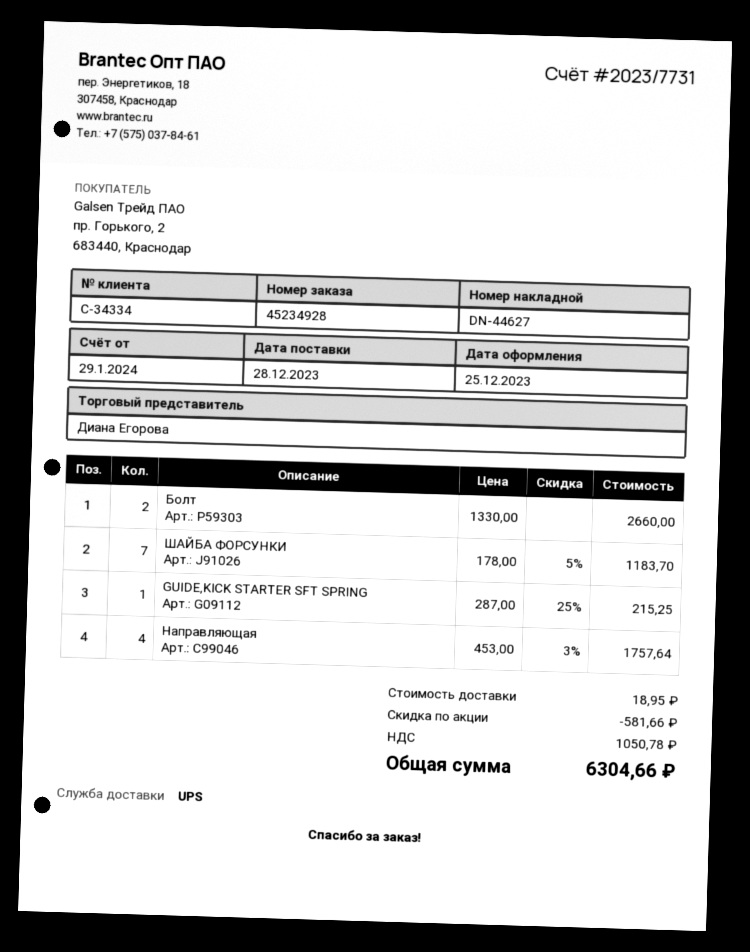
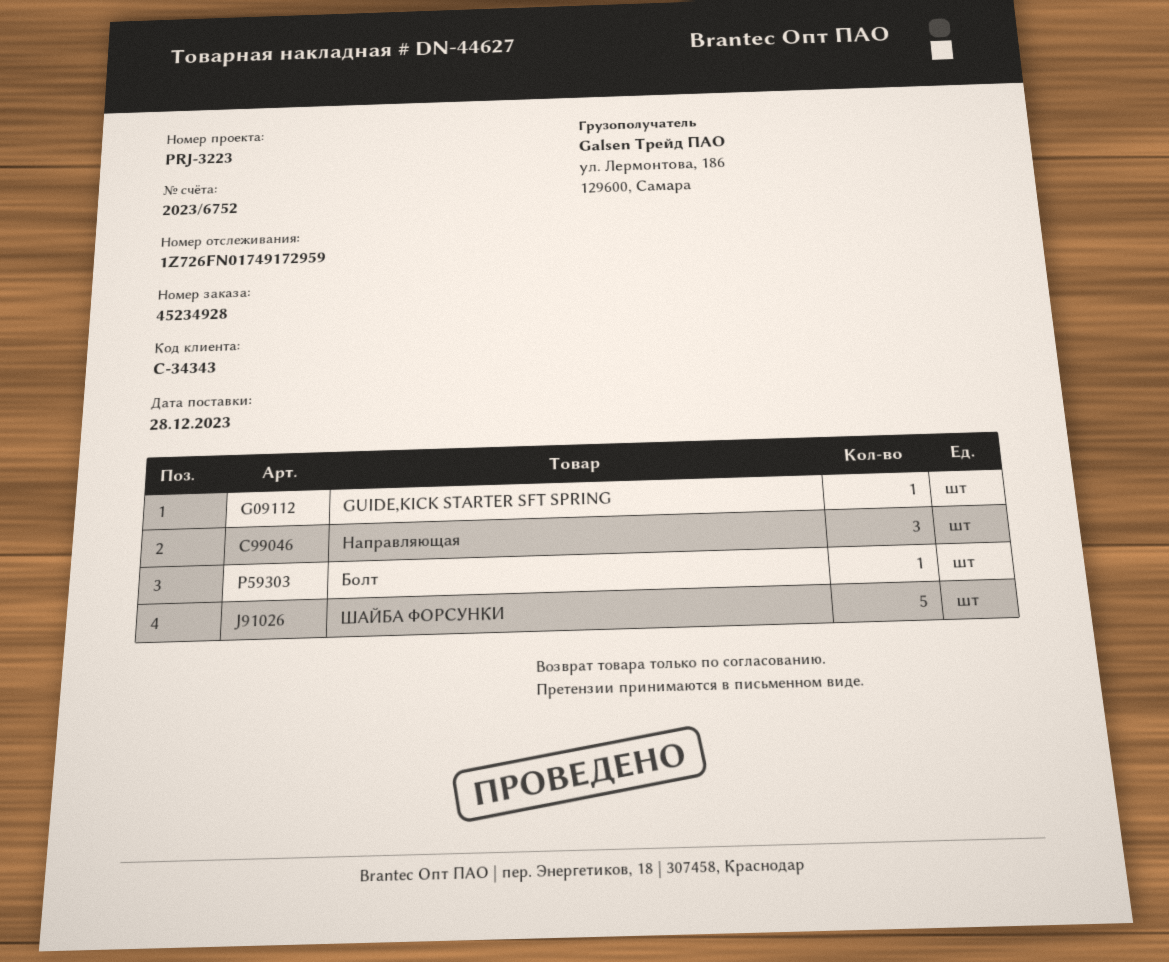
invoice number: 2023/7731 -> 2023/6752
customer number: C-34334 -> C-34343
Болт: 2 -> 1
ШАЙБА ФОРСУНКИ: 7 -> 5
Направляющая: 4 -> 3

